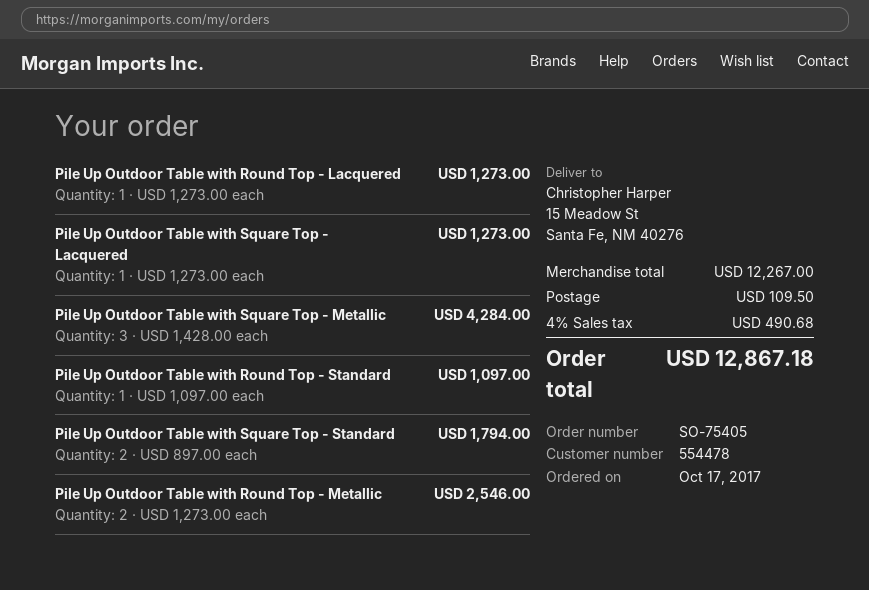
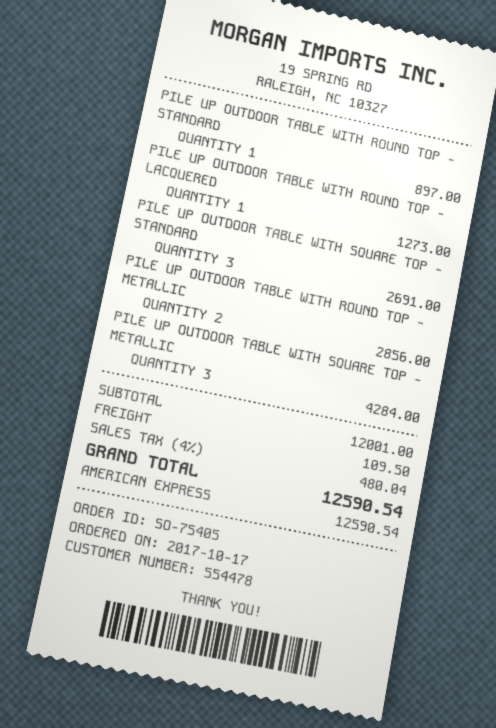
Pile Up Outdoor Table with Square Top - Lacquered: 1 for 1273.00 -> none
Pile Up Outdoor Table with Round Top - Standard: 1 for 1097.00 -> 1 for 897.00
Pile Up Outdoor Table with Square Top - Standard: 2 for 1794.00 -> 3 for 2691.00
Pile Up Outdoor Table with Round Top - Metallic: 2 for 2546.00 -> 2 for 2856.00
subtotal: 12267.00 -> 12001.00
tax: 4% = 490.68 -> 4% = 480.04
total: 12867.18 -> 12590.54

